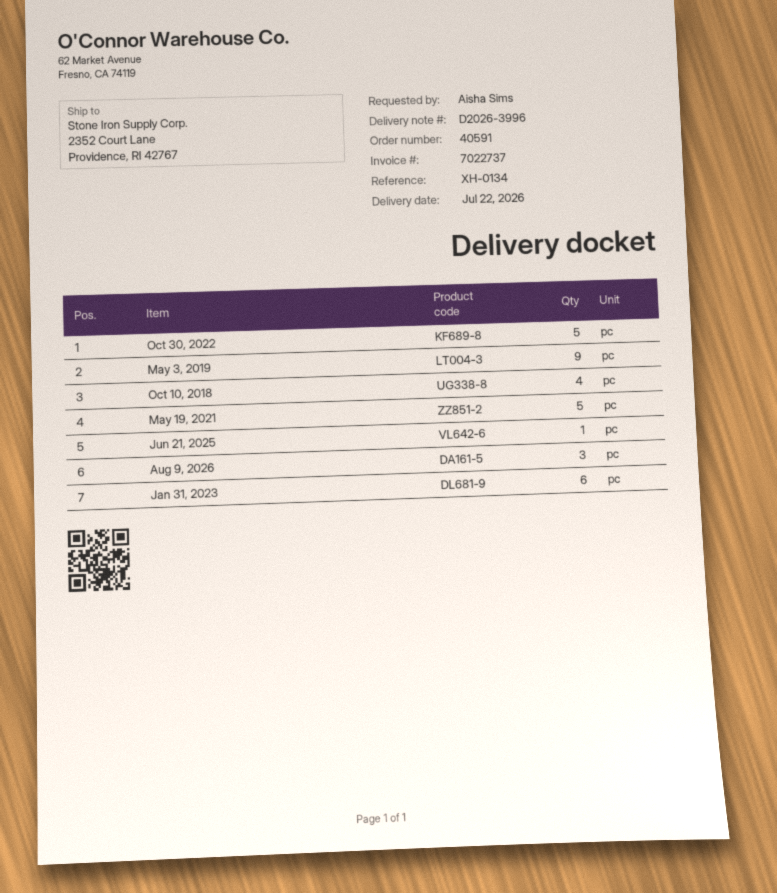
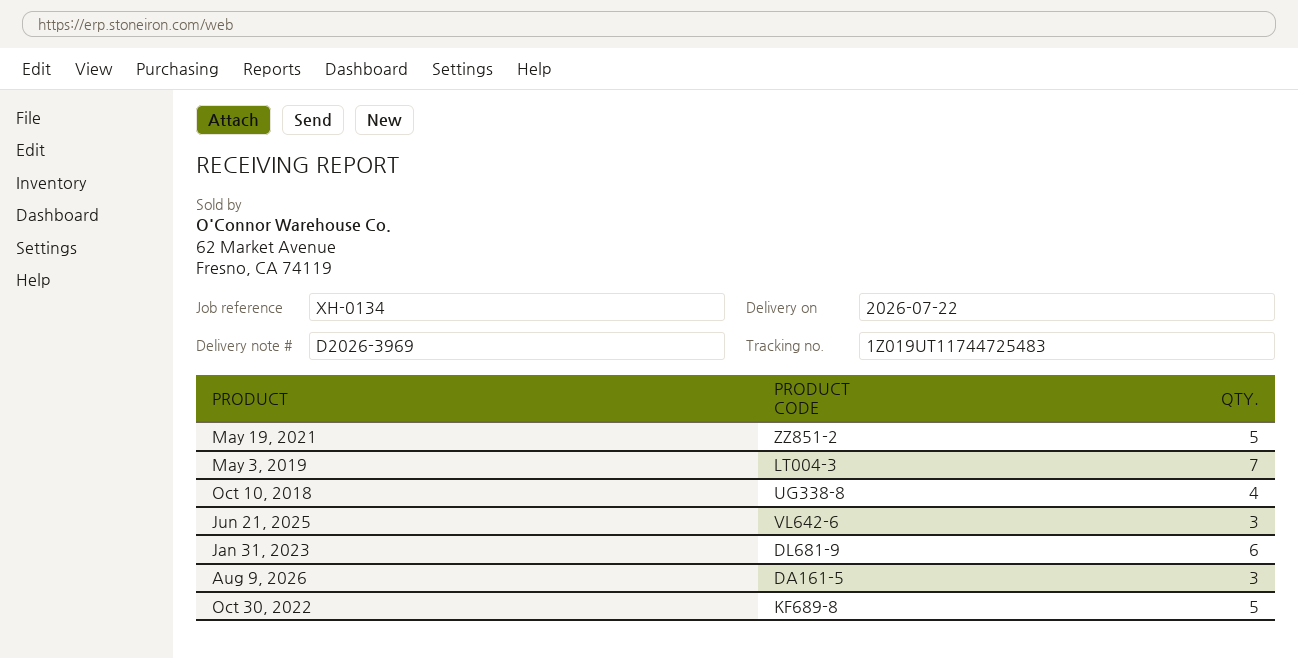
delivery note number: D2026-3996 -> D2026-3969
May 3, 2019: 9 -> 7
Jun 21, 2025: 1 -> 3

